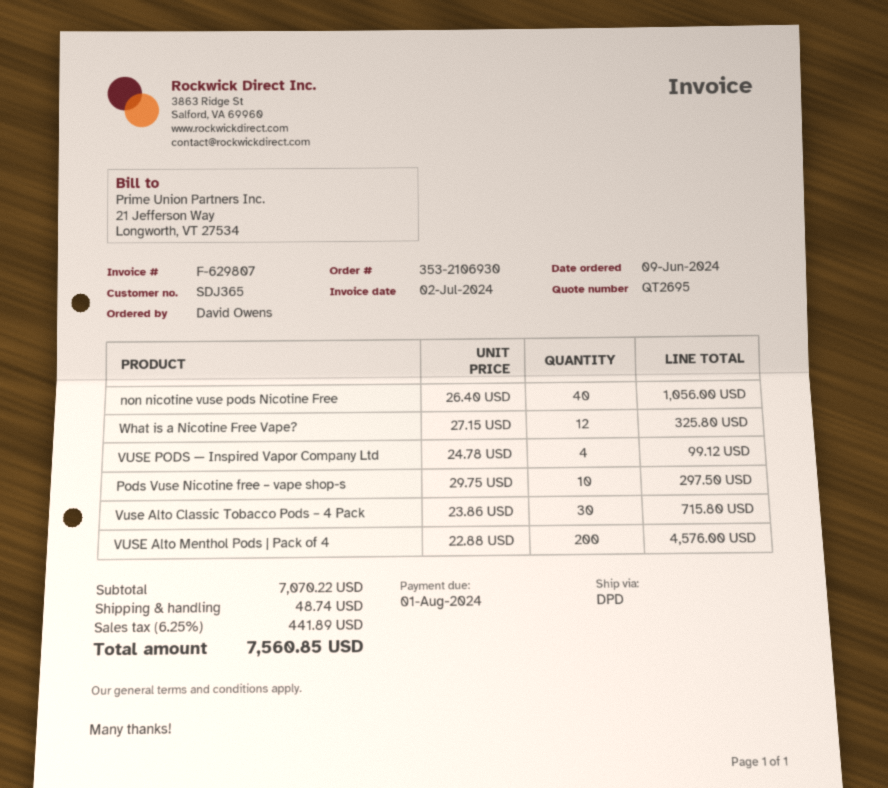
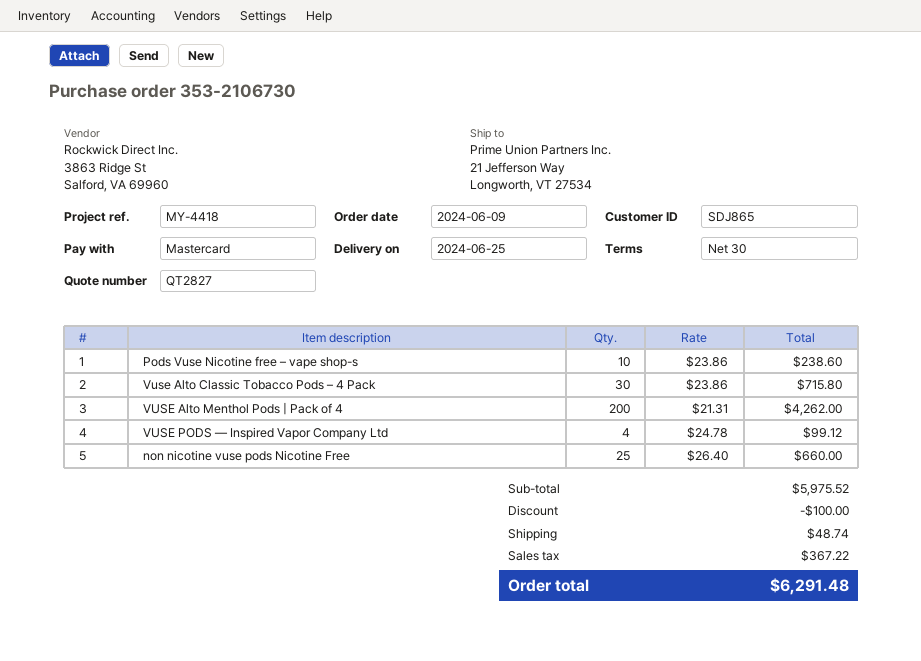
quote number: QT2695 -> QT2827
order number: 353-2106930 -> 353-2106730
customer number: SDJ365 -> SDJ865
non nicotine vuse pods Nicotine Free: 40 x 26.40 = 1056.00 -> 25 x 26.40 = 660.00
What is a Nicotine Free Vape?: 12 x 27.15 = 325.80 -> none
Pods Vuse Nicotine free – vape shop-s: 10 x 29.75 = 297.50 -> 10 x 23.86 = 238.60
VUSE Alto Menthol Pods | Pack of 4: 200 x 22.88 = 4576.00 -> 200 x 21.31 = 4262.00
subtotal: 7070.22 -> 5975.52
discount: none -> 100.00
tax: 441.89 -> 367.22
total: 7560.85 -> 6291.48

